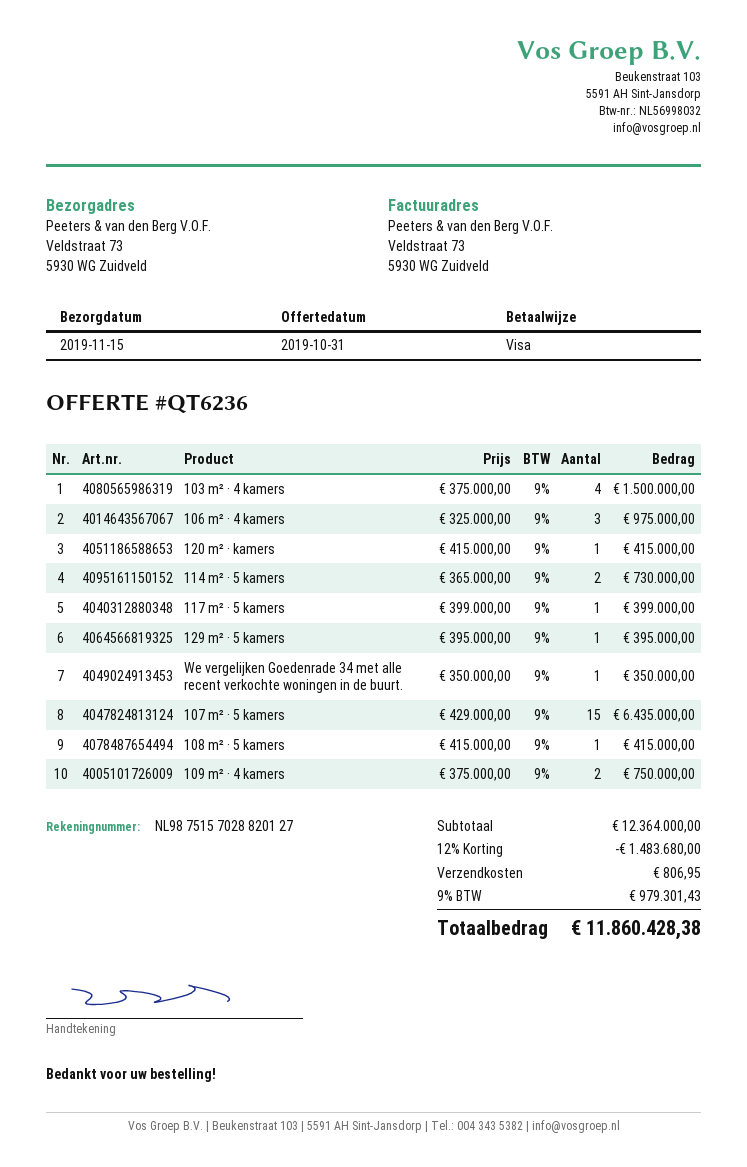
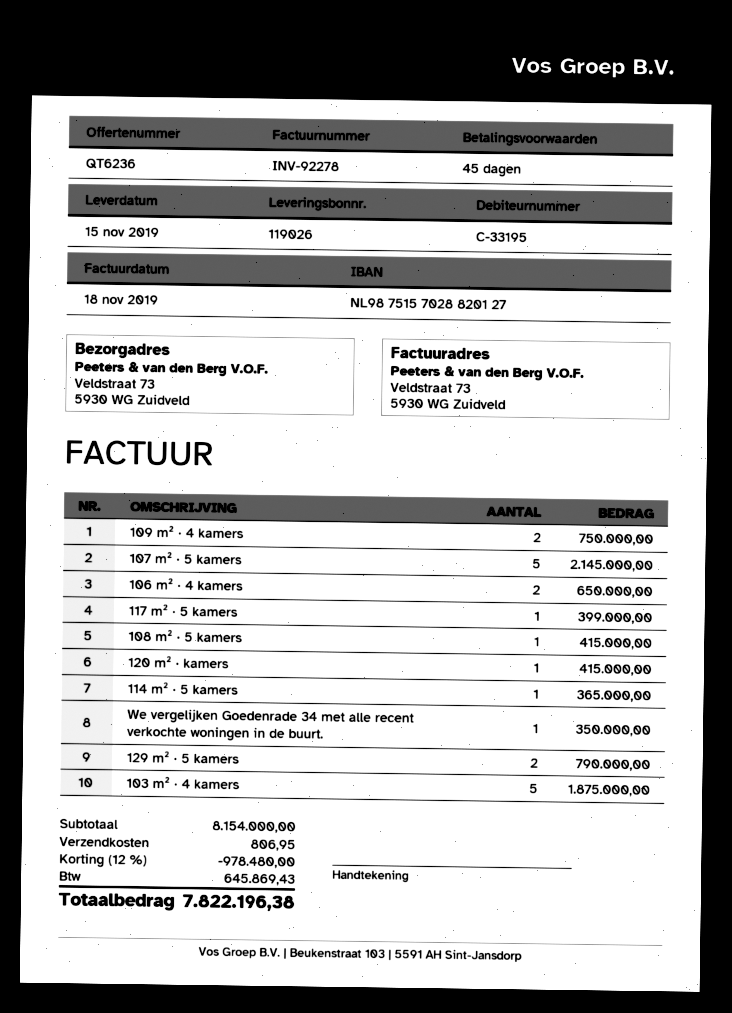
103 m² · 4 kamers: 4 for 1500000.00 -> 5 for 1875000.00
106 m² · 4 kamers: 3 for 975000.00 -> 2 for 650000.00
114 m² · 5 kamers: 2 for 730000.00 -> 1 for 365000.00
129 m² · 5 kamers: 1 for 395000.00 -> 2 for 790000.00
107 m² · 5 kamers: 15 for 6435000.00 -> 5 for 2145000.00
subtotal: 12364000.00 -> 8154000.00
discount: 12% = 1483680.00 -> 12% = 978480.00
tax: 979301.43 -> 645869.43
total: 11860428.38 -> 7822196.38

